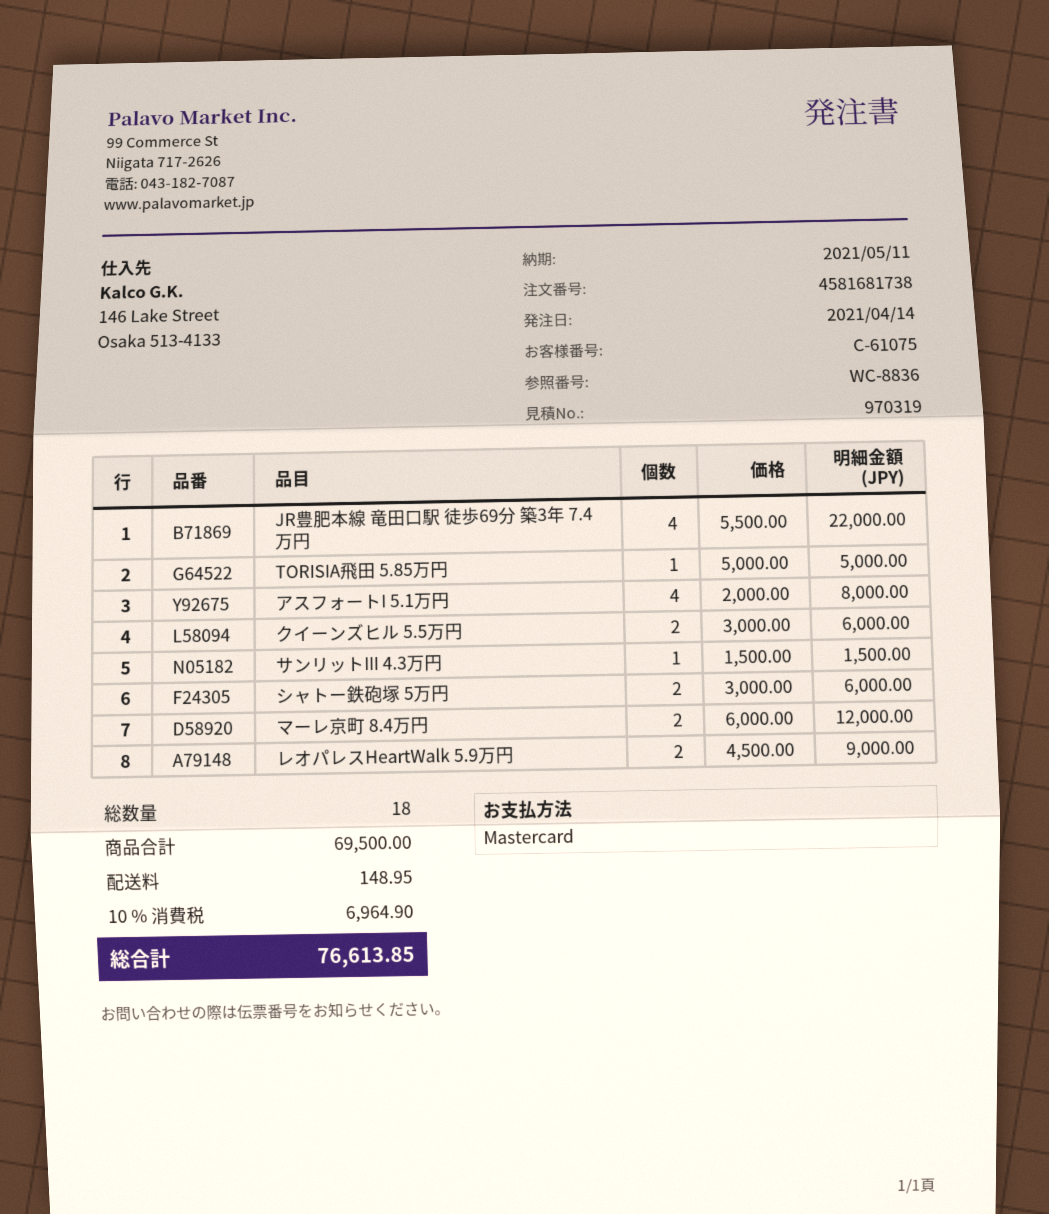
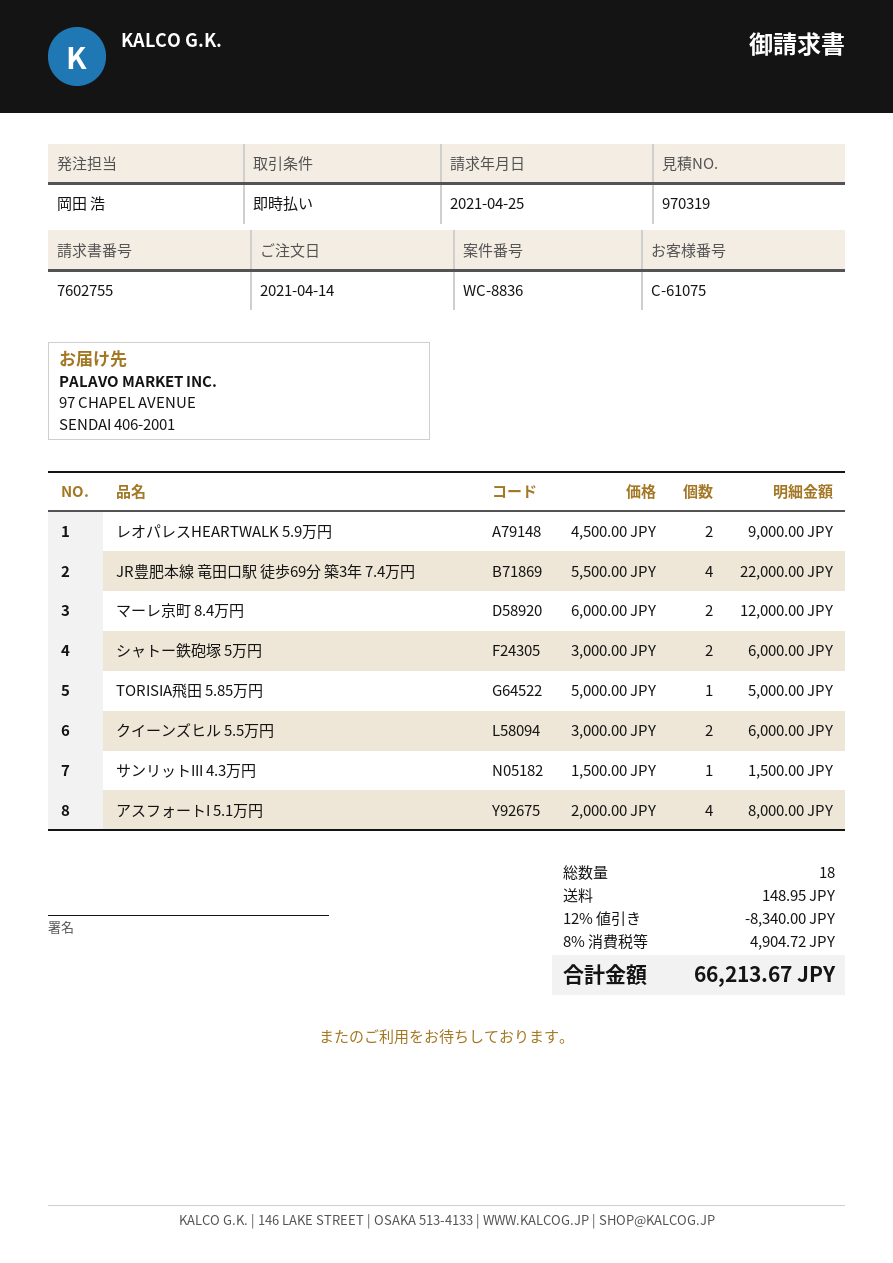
discount: none -> 12% = 8340.00
tax: 10% = 6964.90 -> 8% = 4904.72
total: 76613.85 -> 66213.67

